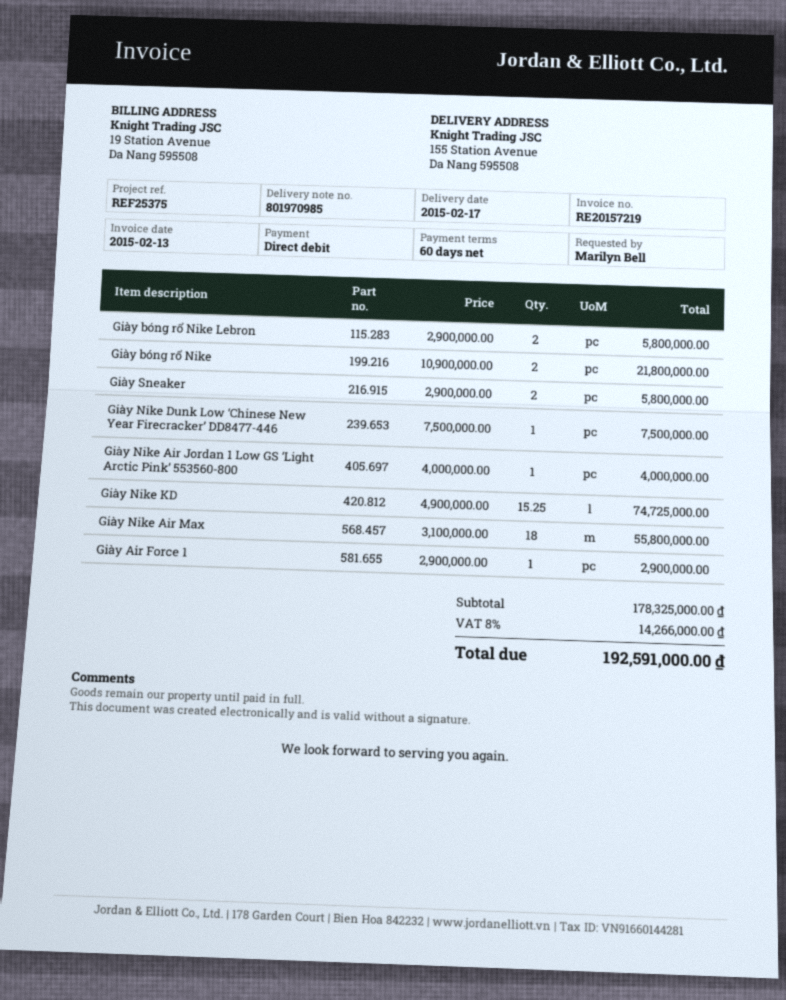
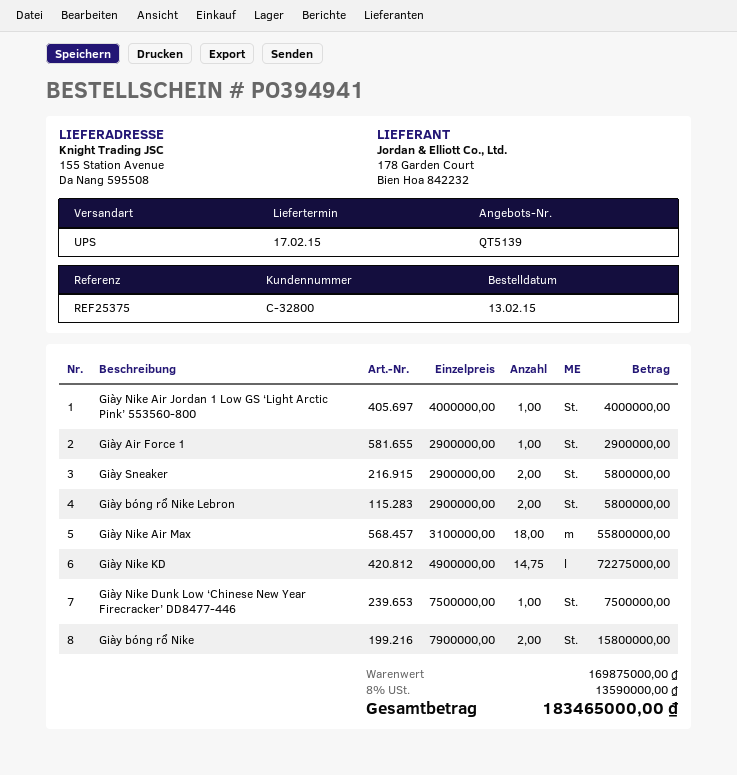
Giày bóng rổ Nike: 2 x 10900000.00 = 21800000.00 -> 2 x 7900000.00 = 15800000.00
Giày Nike KD: 15.25 x 4900000.00 = 74725000.00 -> 14.75 x 4900000.00 = 72275000.00
subtotal: 178325000.00 -> 169875000.00
tax: 8% = 14266000.00 -> 8% = 13590000.00
total: 192591000.00 -> 183465000.00

